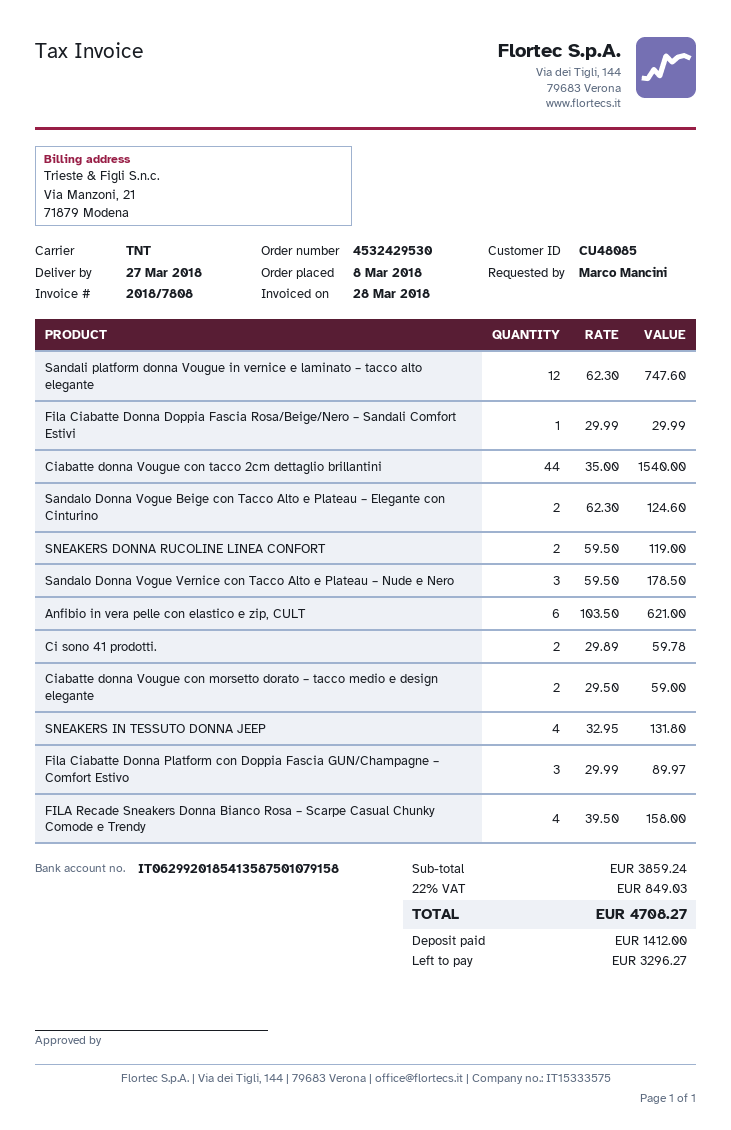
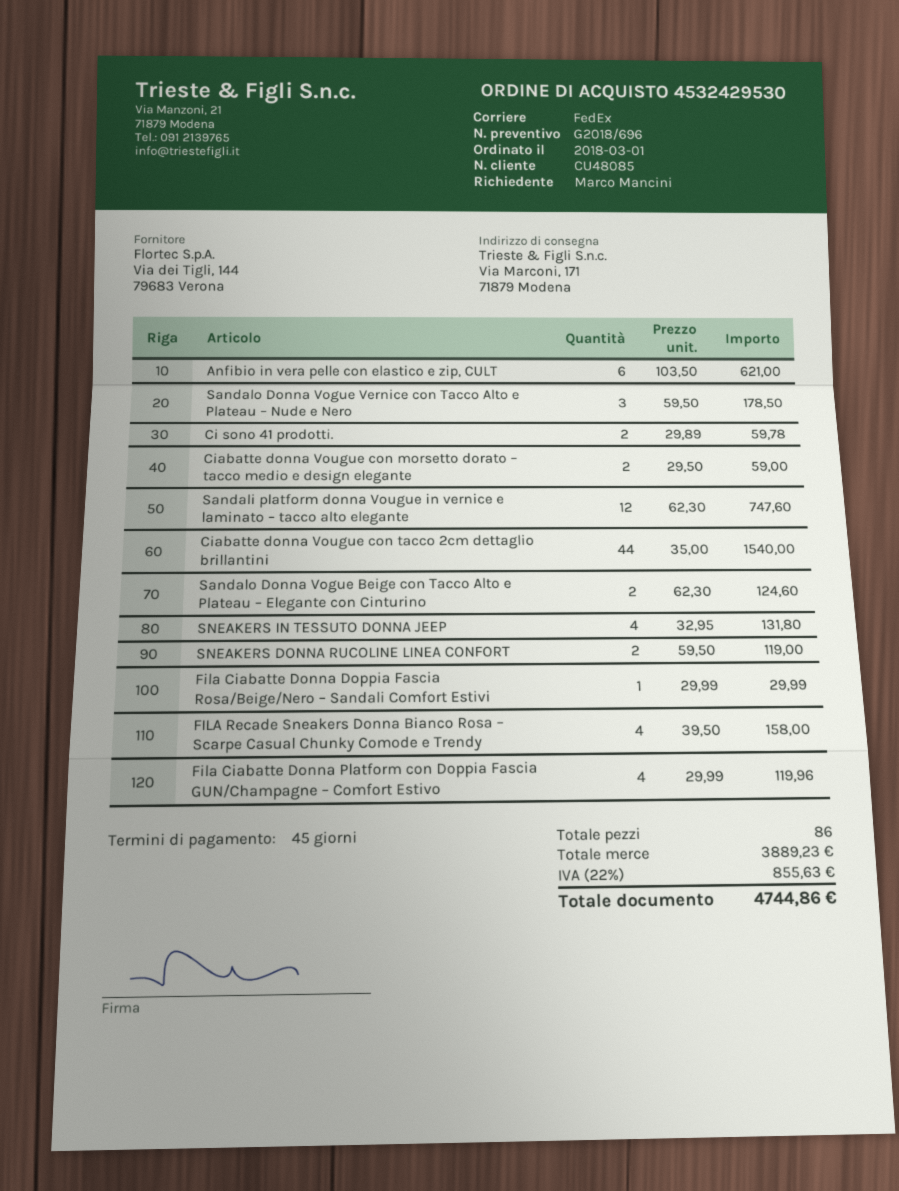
order date: 2018-03-08 -> 2018-03-01
shipping method: TNT -> FedEx
Fila Ciabatte Donna Platform con Doppia Fascia GUN/Champagne – Comfort Estivo: 3 x 29.99 = 89.97 -> 4 x 29.99 = 119.96
subtotal: 3859.24 -> 3889.23
tax: 22% = 849.03 -> 22% = 855.63
total: 4708.27 -> 4744.86

